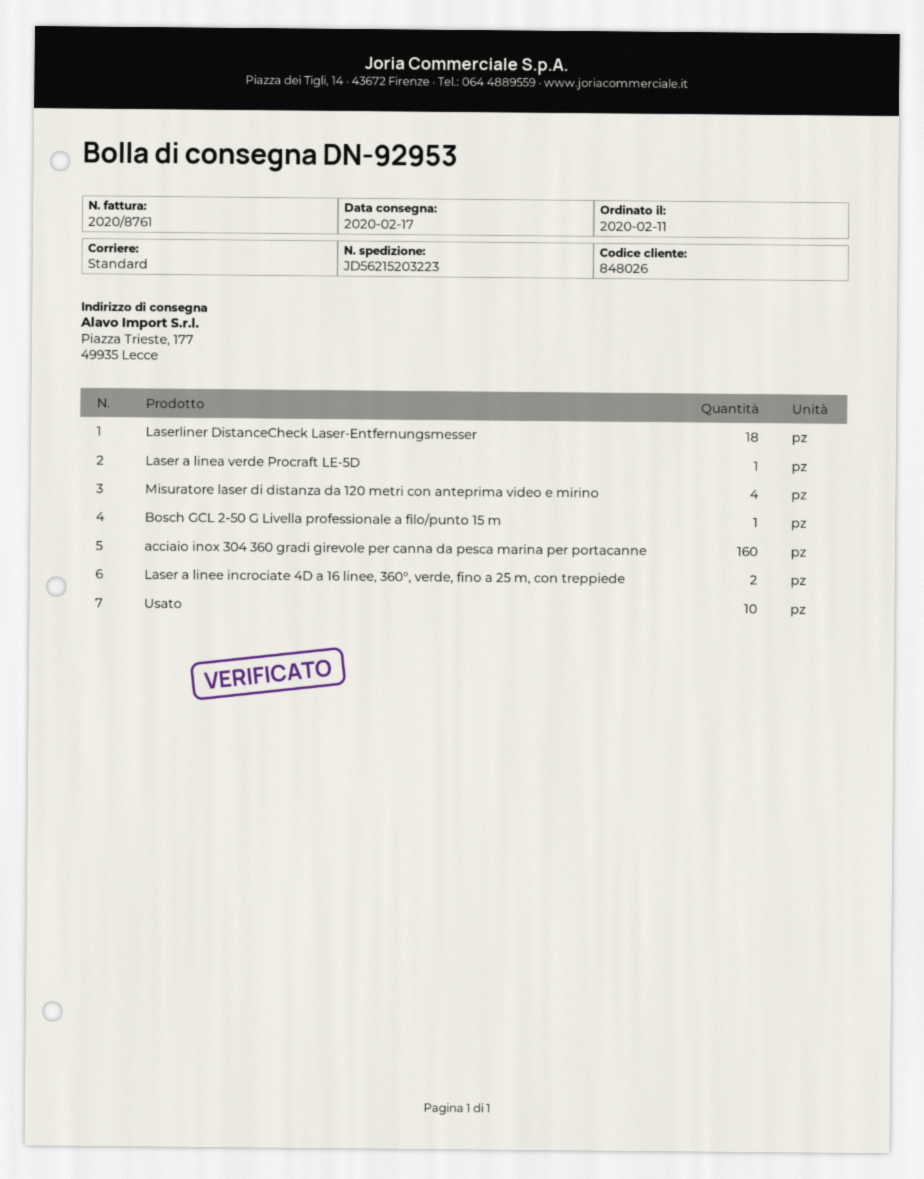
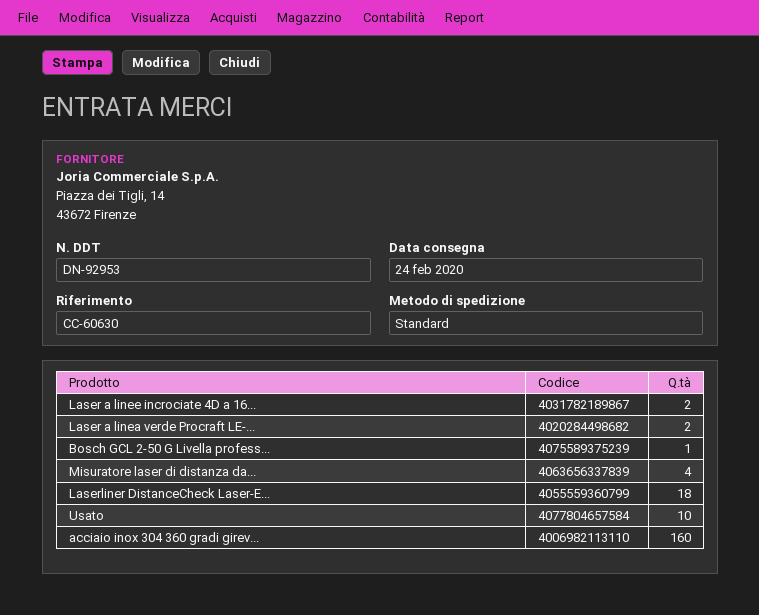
delivery date: 2020-02-17 -> 2020-02-24
Laser a linea verde Procraft LE-5D: 1 -> 2

